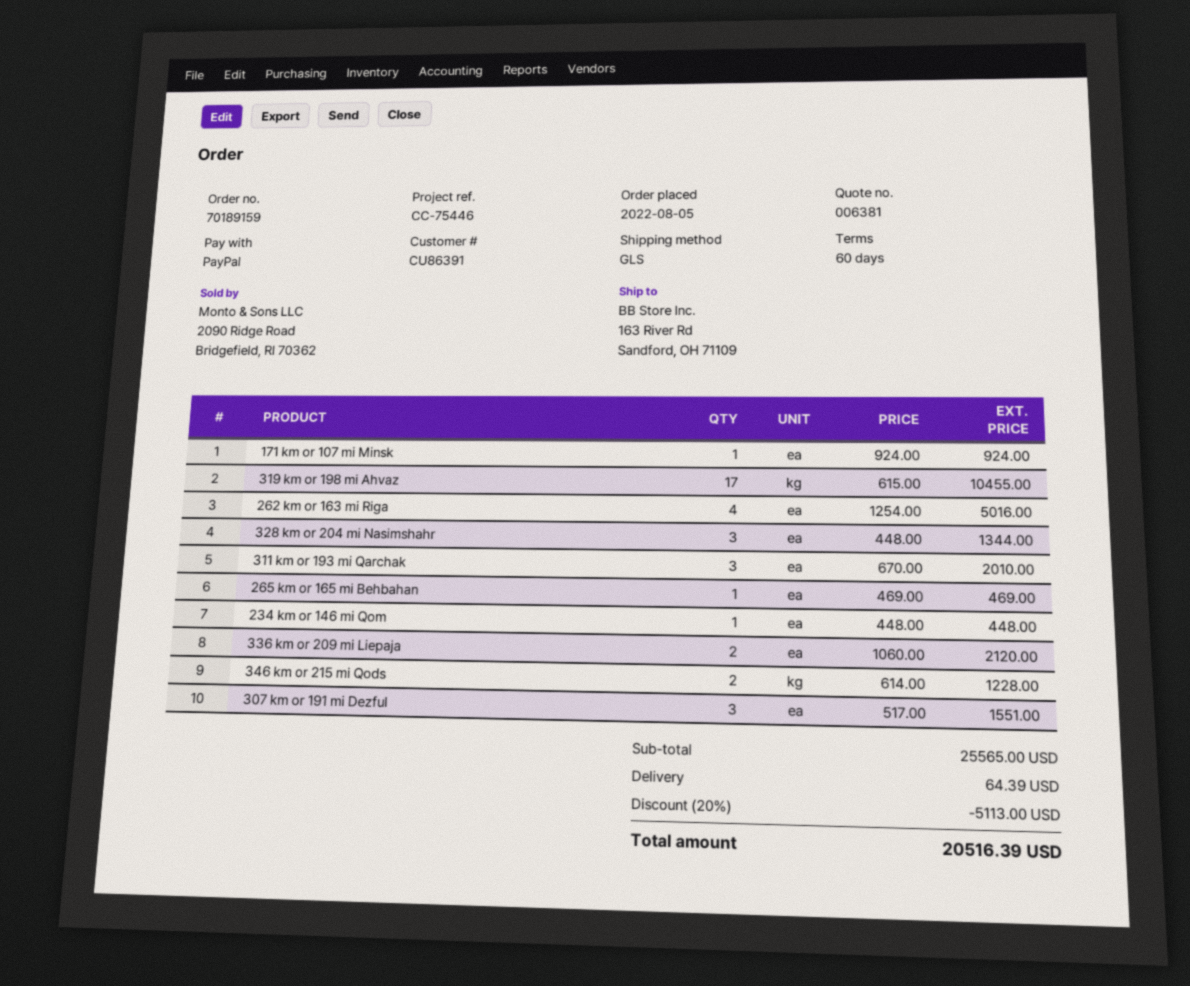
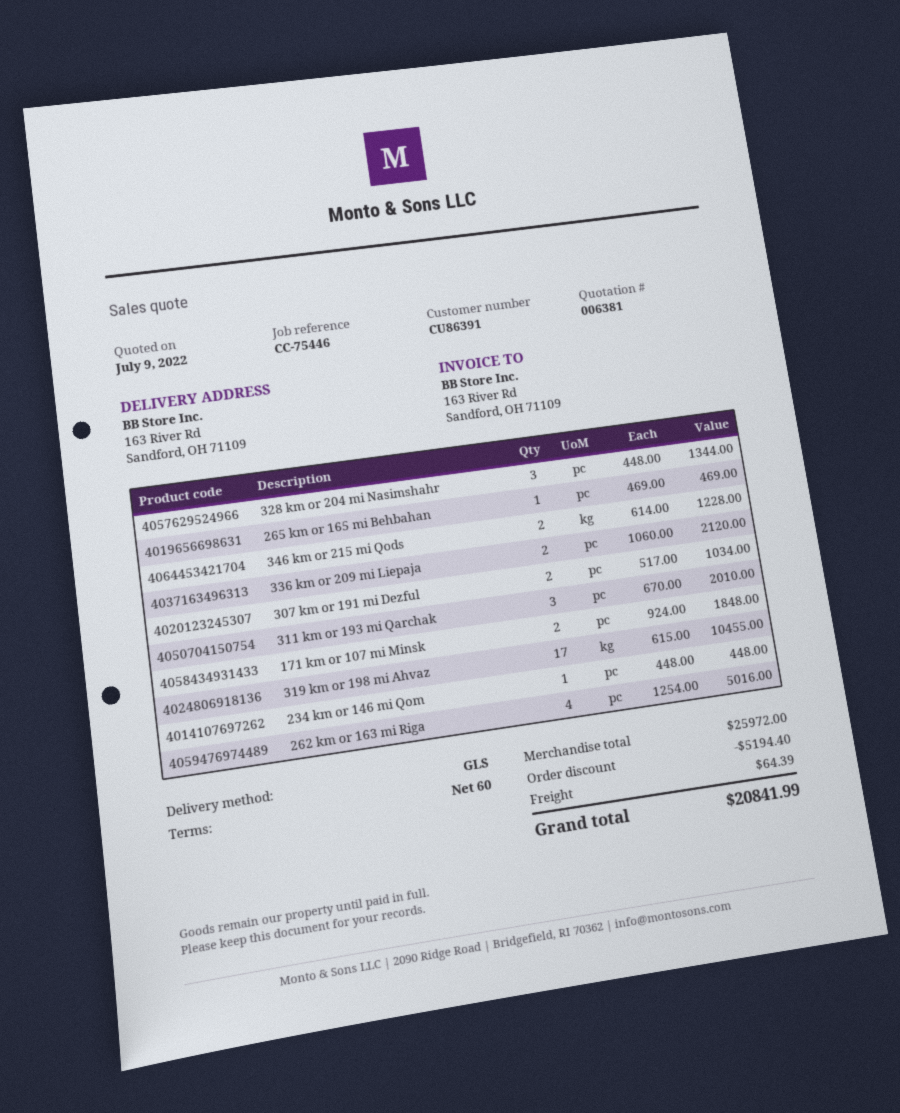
171 km or 107 mi Minsk: 1 x 924.00 = 924.00 -> 2 x 924.00 = 1848.00
307 km or 191 mi Dezful: 3 x 517.00 = 1551.00 -> 2 x 517.00 = 1034.00
subtotal: 25565.00 -> 25972.00
discount: 5113.00 -> 5194.40
total: 20516.39 -> 20841.99

